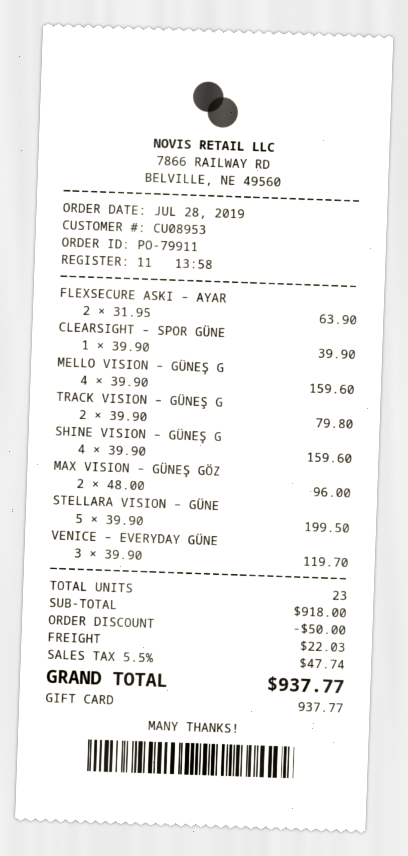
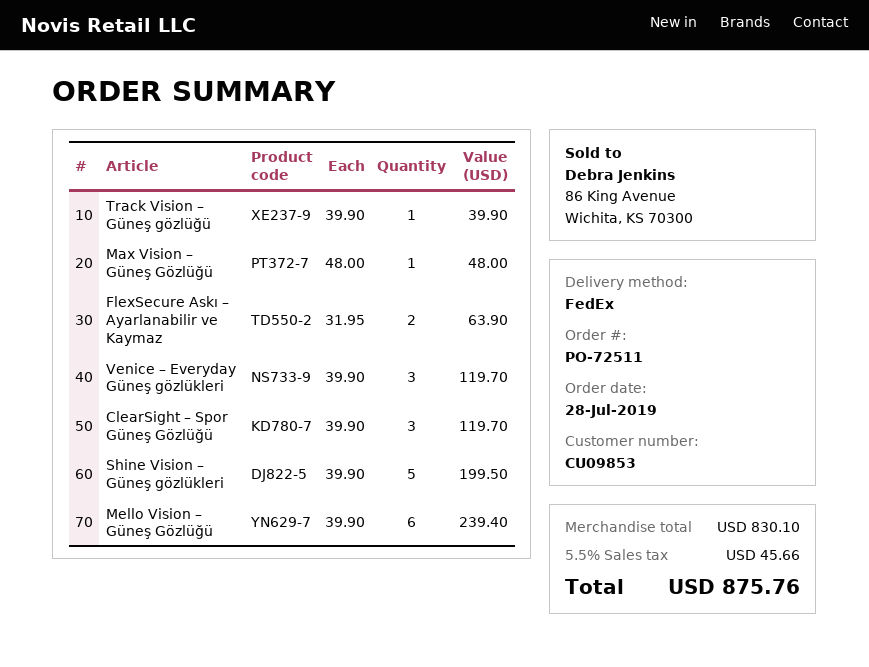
order number: PO-79911 -> PO-72511
customer number: CU08953 -> CU09853
CLEARSIGHT – SPOR GÜNE: 1 x 39.90 = 39.90 -> 3 x 39.90 = 119.70
MELLO VISION – GÜNEŞ G: 4 x 39.90 = 159.60 -> 6 x 39.90 = 239.40
TRACK VISION – GÜNEŞ G: 2 x 39.90 = 79.80 -> 1 x 39.90 = 39.90
SHINE VISION – GÜNEŞ G: 4 x 39.90 = 159.60 -> 5 x 39.90 = 199.50
MAX VISION – GÜNEŞ GÖZ: 2 x 48.00 = 96.00 -> 1 x 48.00 = 48.00
STELLARA VISION – GÜNE: 5 x 39.90 = 199.50 -> none
subtotal: 918.00 -> 830.10
discount: 50.00 -> none
shipping: 22.03 -> none
tax: 5.5% = 47.74 -> 5.5% = 45.66
total: 937.77 -> 875.76

